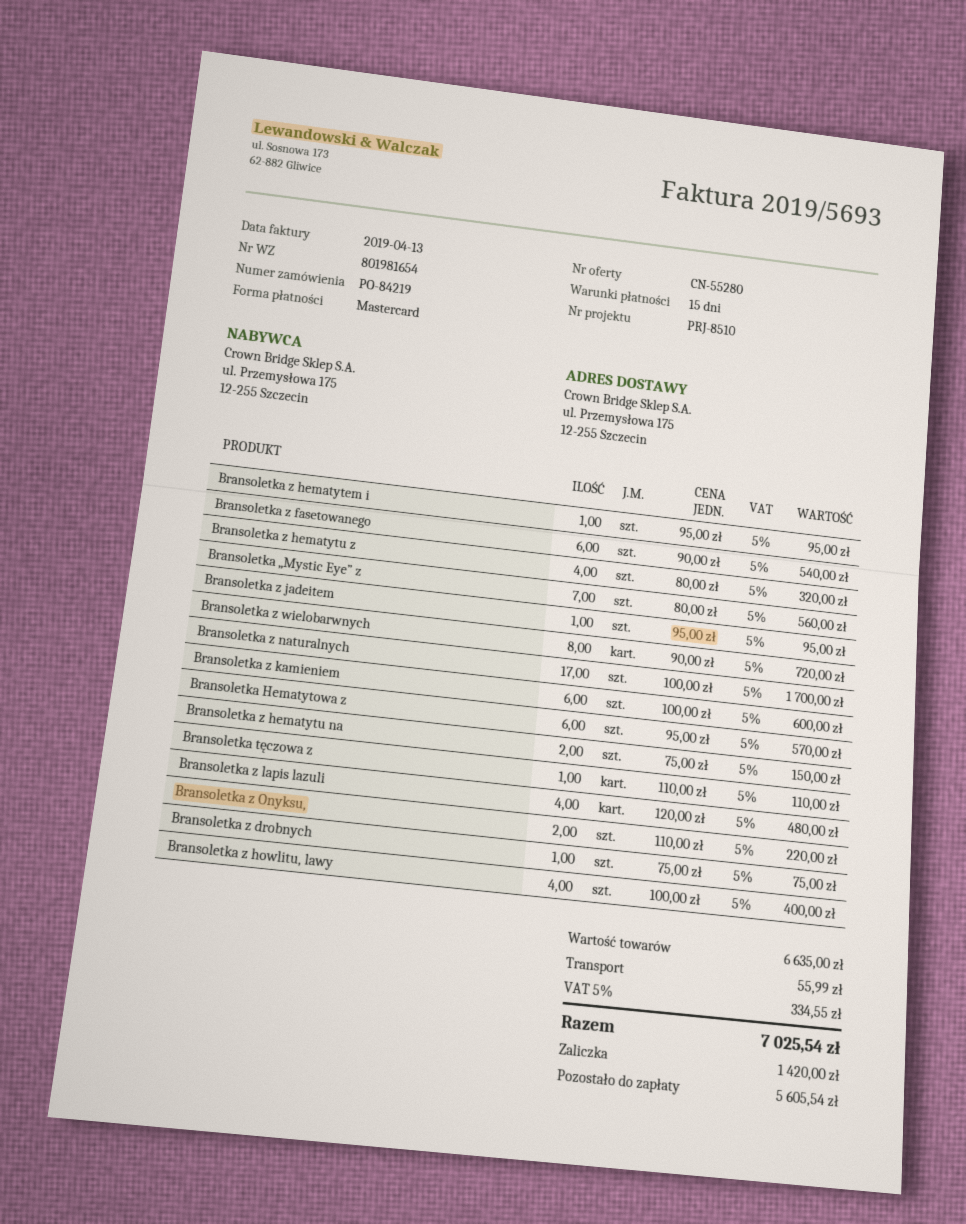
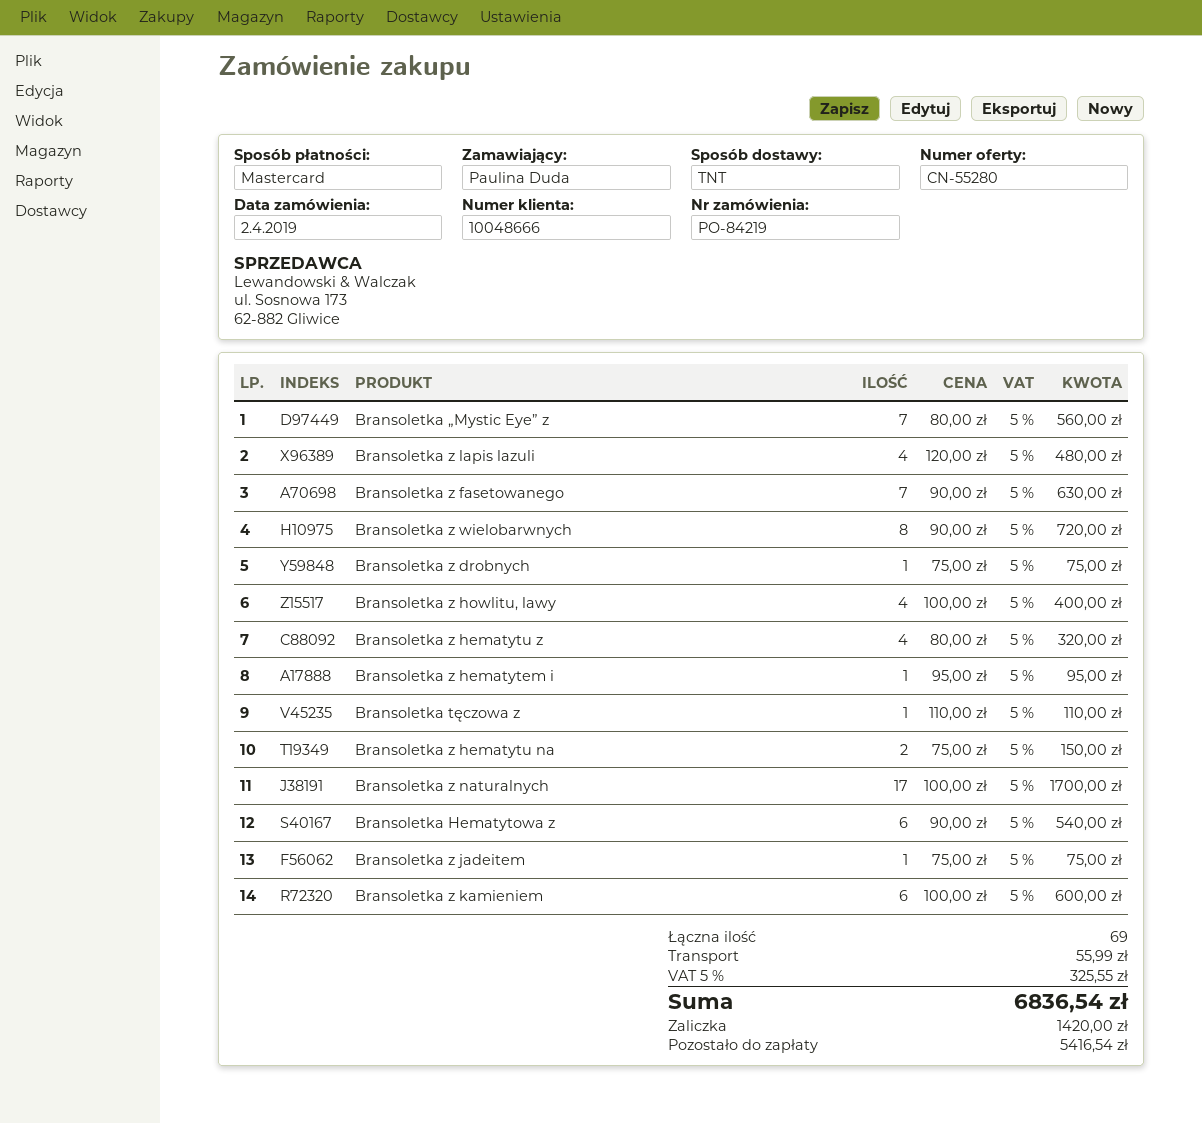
Bransoletka z fasetowanego: 6 x 90.00 = 540.00 -> 7 x 90.00 = 630.00
Bransoletka z jadeitem: 1 x 95.00 = 95.00 -> 1 x 75.00 = 75.00
Bransoletka Hematytowa z: 6 x 95.00 = 570.00 -> 6 x 90.00 = 540.00
Bransoletka z Onyksu,: 2 x 110.00 = 220.00 -> none
tax: 5% = 334.55 -> 5% = 325.55
total: 7025.54 -> 6836.54
balance: 5605.54 -> 5416.54

